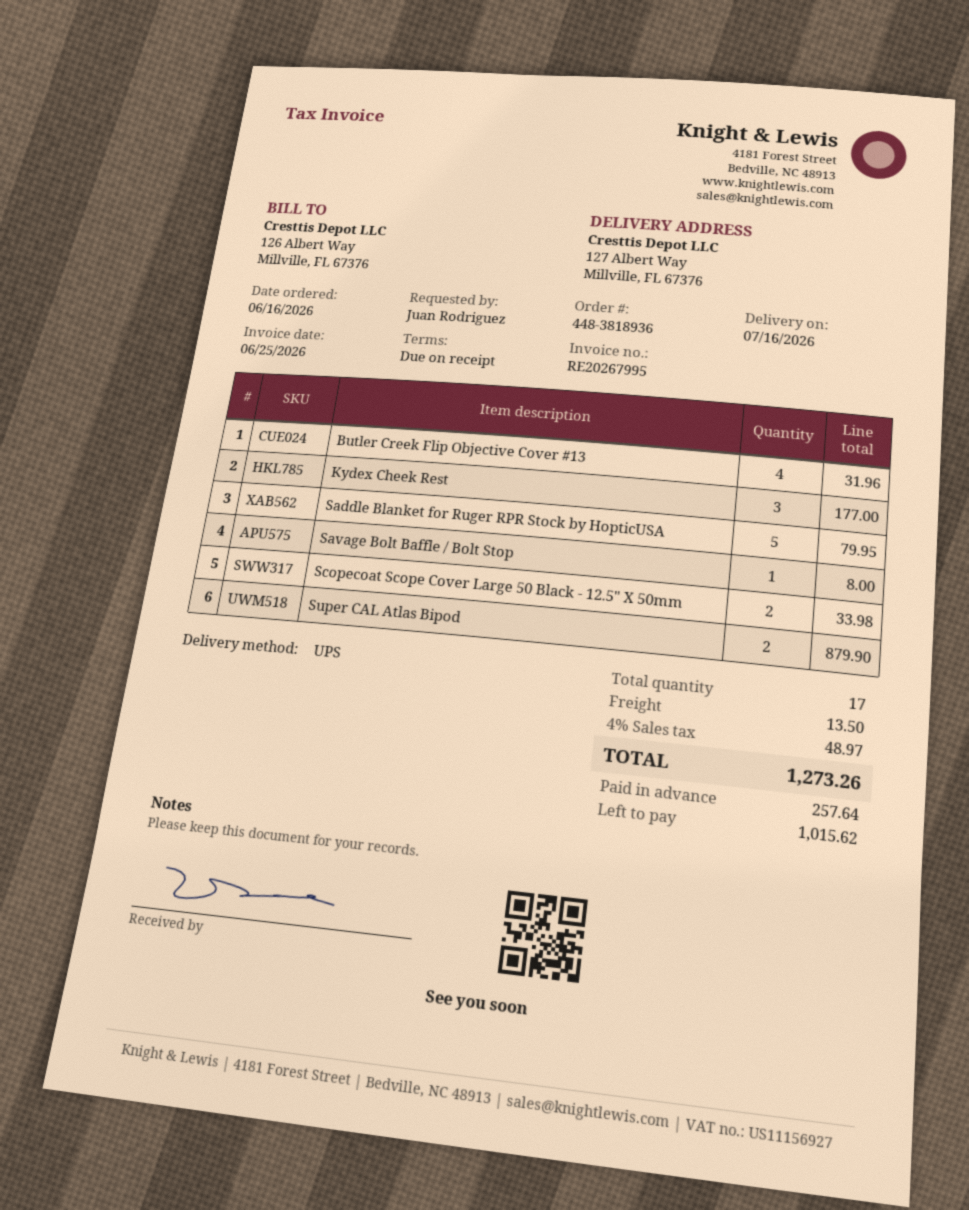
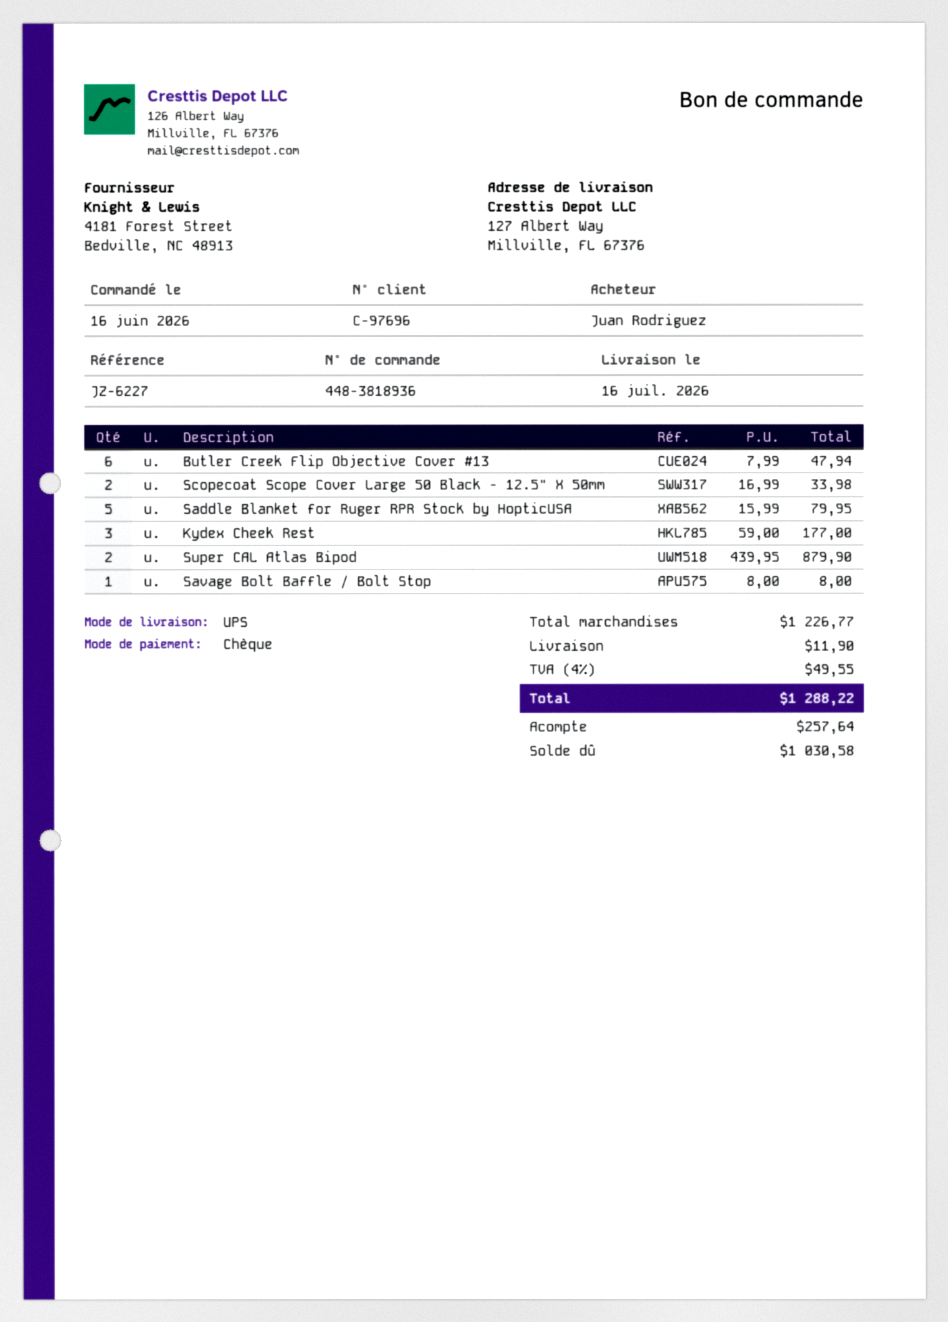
Butler Creek Flip Objective Cover #13: 4 for 31.96 -> 6 for 47.94
shipping: 13.50 -> 11.90
tax: 4% = 48.97 -> 4% = 49.55
total: 1273.26 -> 1288.22
balance: 1015.62 -> 1030.58

